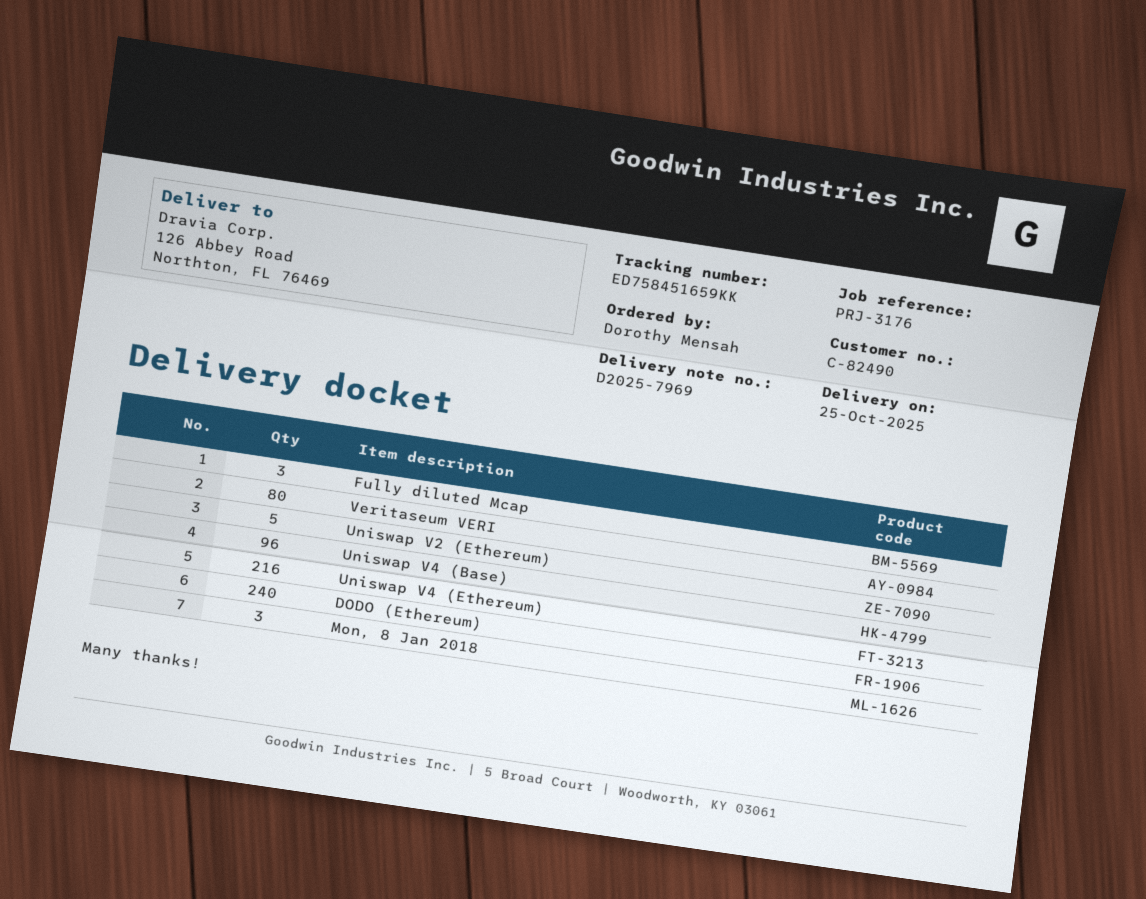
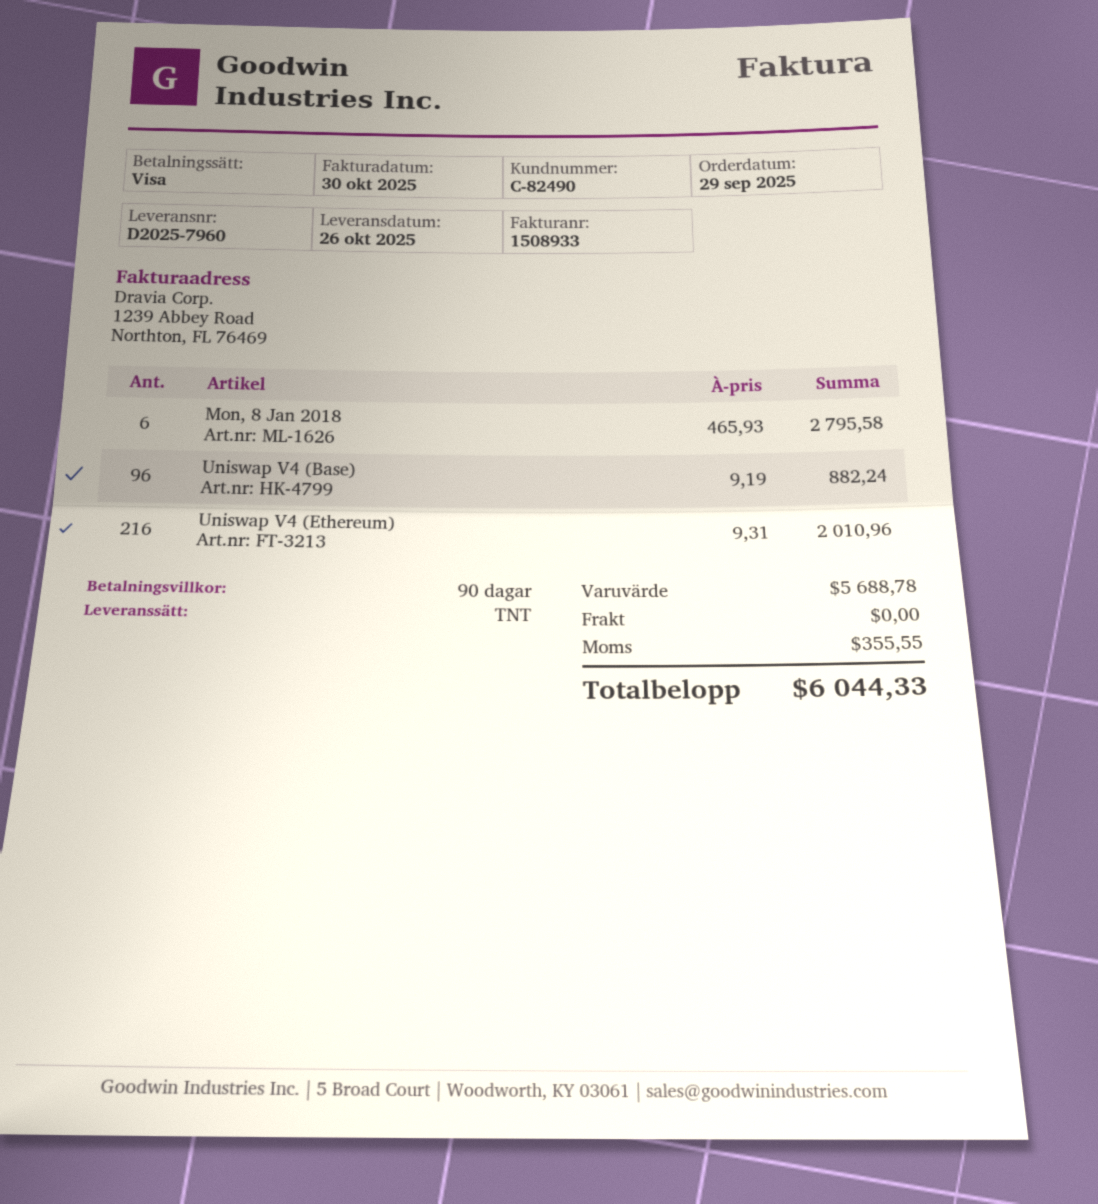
delivery note number: D2025-7969 -> D2025-7960
delivery date: 2025-10-25 -> 2025-10-26
Fully diluted Mcap: 3 -> none
Veritaseum VERI: 80 -> none
Uniswap V2 (Ethereum): 5 -> none
DODO (Ethereum): 240 -> none
Mon, 8 Jan 2018: 3 -> 6

